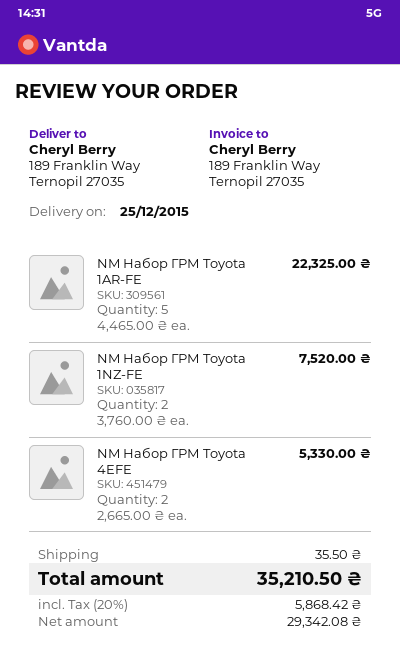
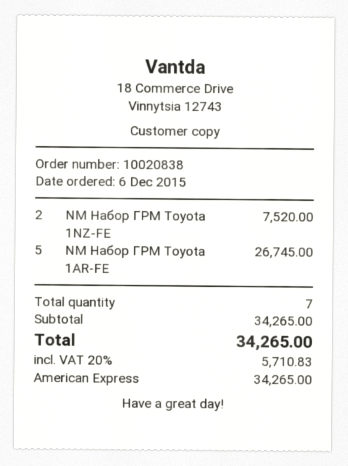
NM Набор ГРМ Toyota 1AR-FE: 5 for 22325.00 -> 5 for 26745.00
NM Набор ГРМ Toyota 4EFE: 2 for 5330.00 -> none
shipping: 35.50 -> none
tax: 20% = 5868.42 -> 20% = 5710.83
total: 35210.50 -> 34265.00

